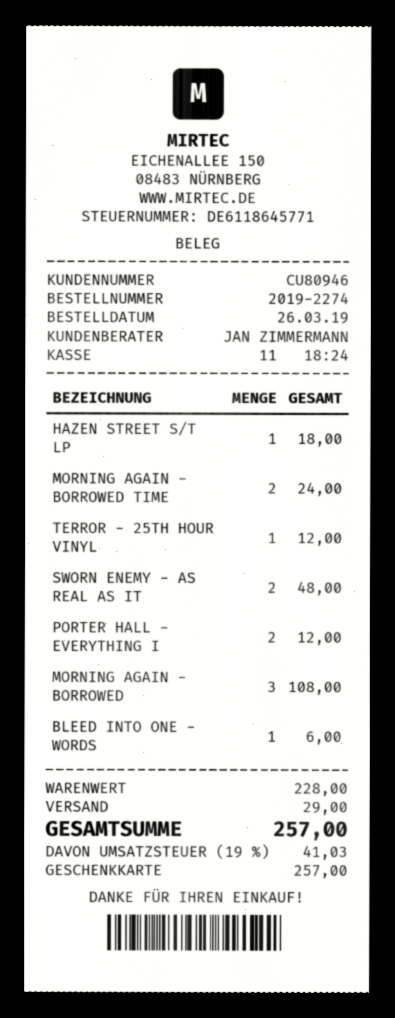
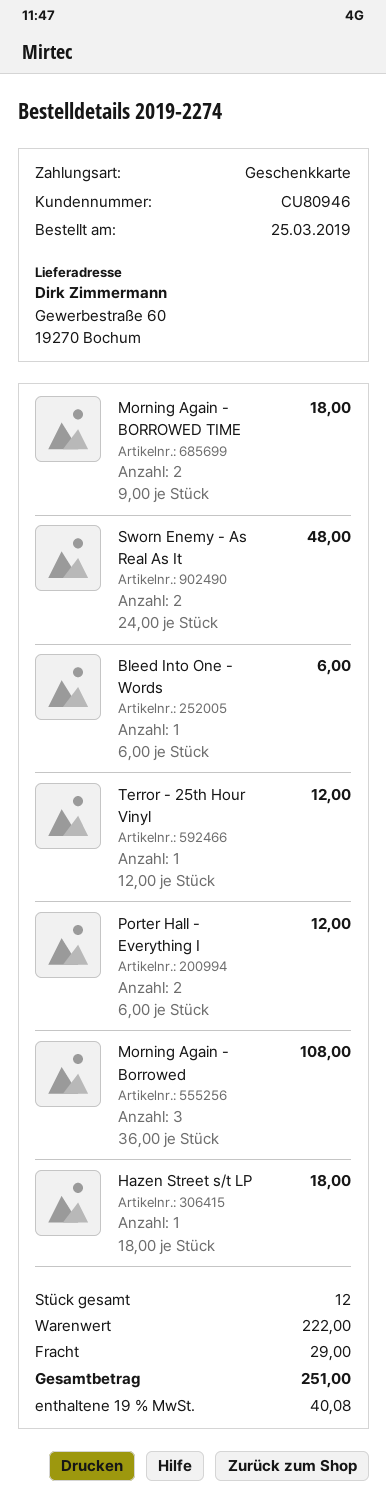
order date: 2019-03-26 -> 2019-03-25
MORNING AGAIN - BORROWED TIME: 2 for 24.00 -> 2 for 18.00
subtotal: 228.00 -> 222.00
tax: 19% = 41.03 -> 19% = 40.08
total: 257.00 -> 251.00

